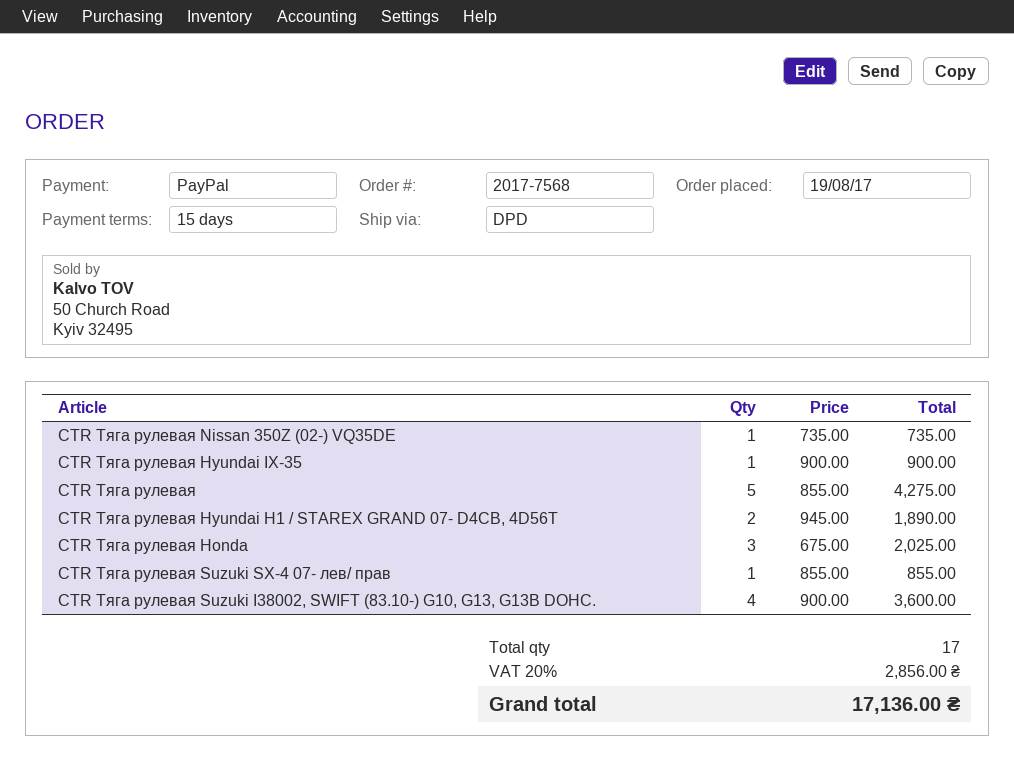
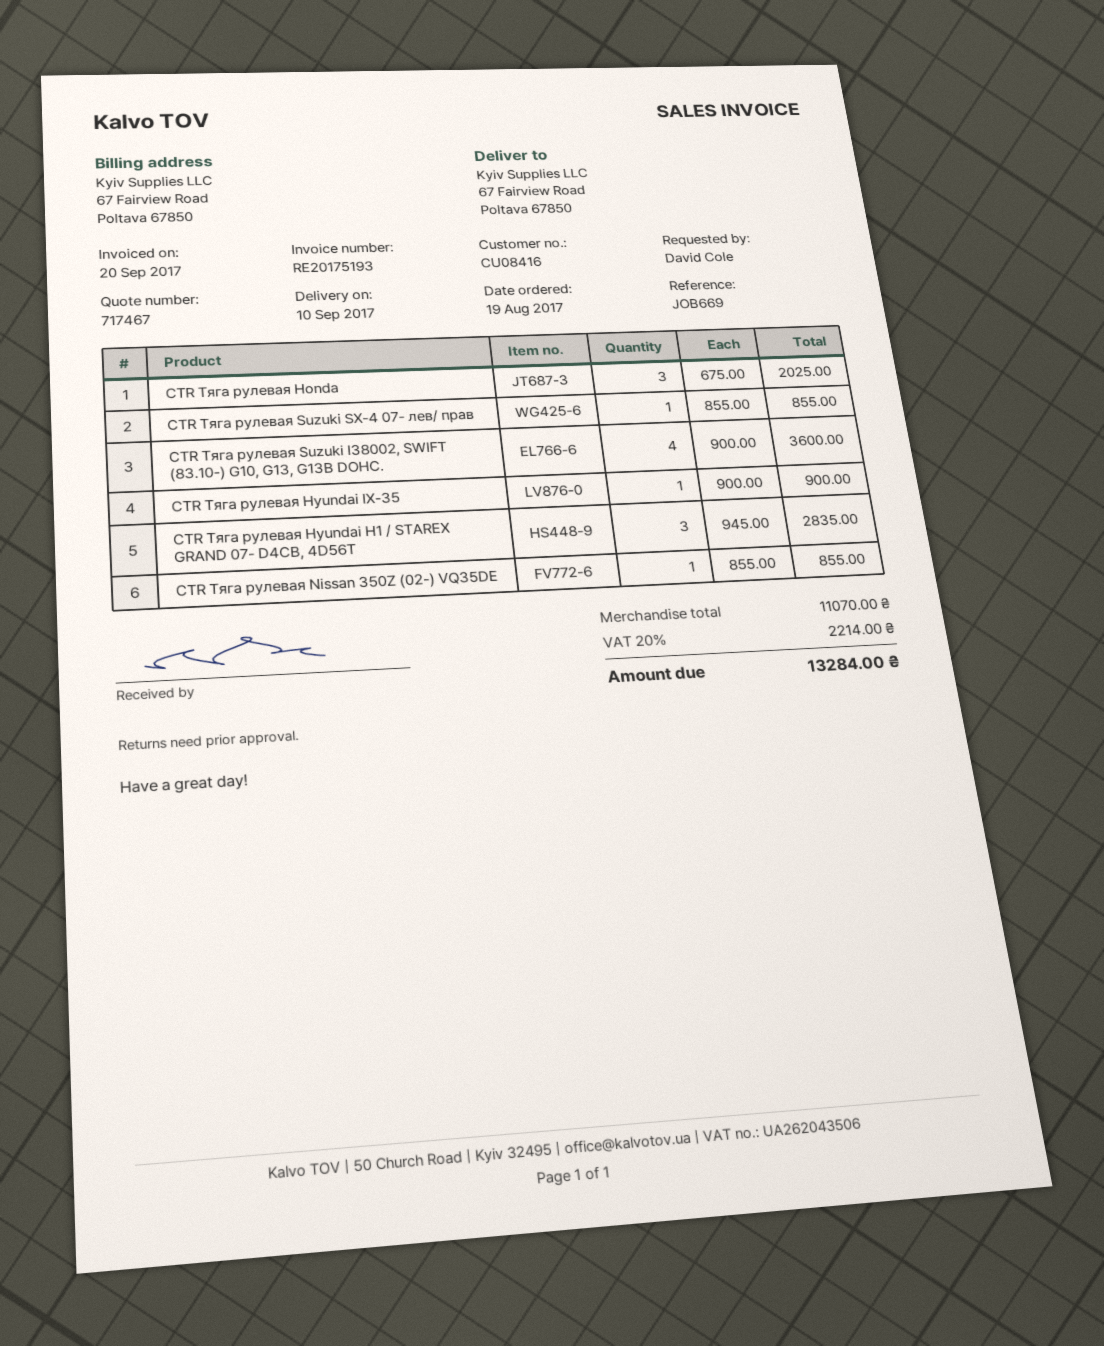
CTR Тяга рулевая Nissan 350Z (02-) VQ35DE: 1 x 735.00 = 735.00 -> 1 x 855.00 = 855.00
CTR Тяга рулевая: 5 x 855.00 = 4275.00 -> none
CTR Тяга рулевая Hyundai H1 / STAREX GRAND 07- D4CB, 4D56T: 2 x 945.00 = 1890.00 -> 3 x 945.00 = 2835.00
tax: 20% = 2856.00 -> 20% = 2214.00
total: 17136.00 -> 13284.00

